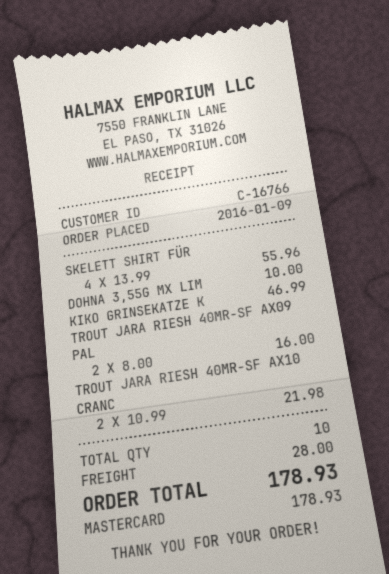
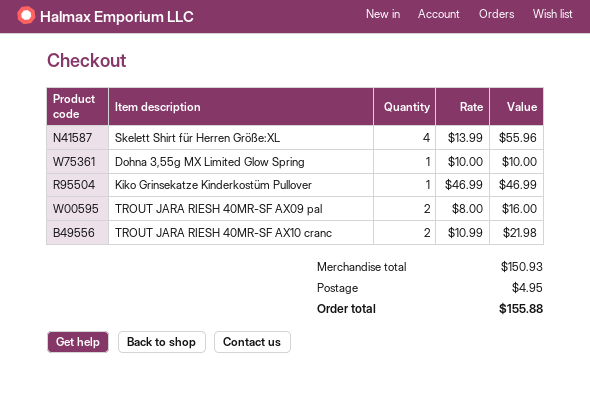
shipping: 28.00 -> 4.95
total: 178.93 -> 155.88

